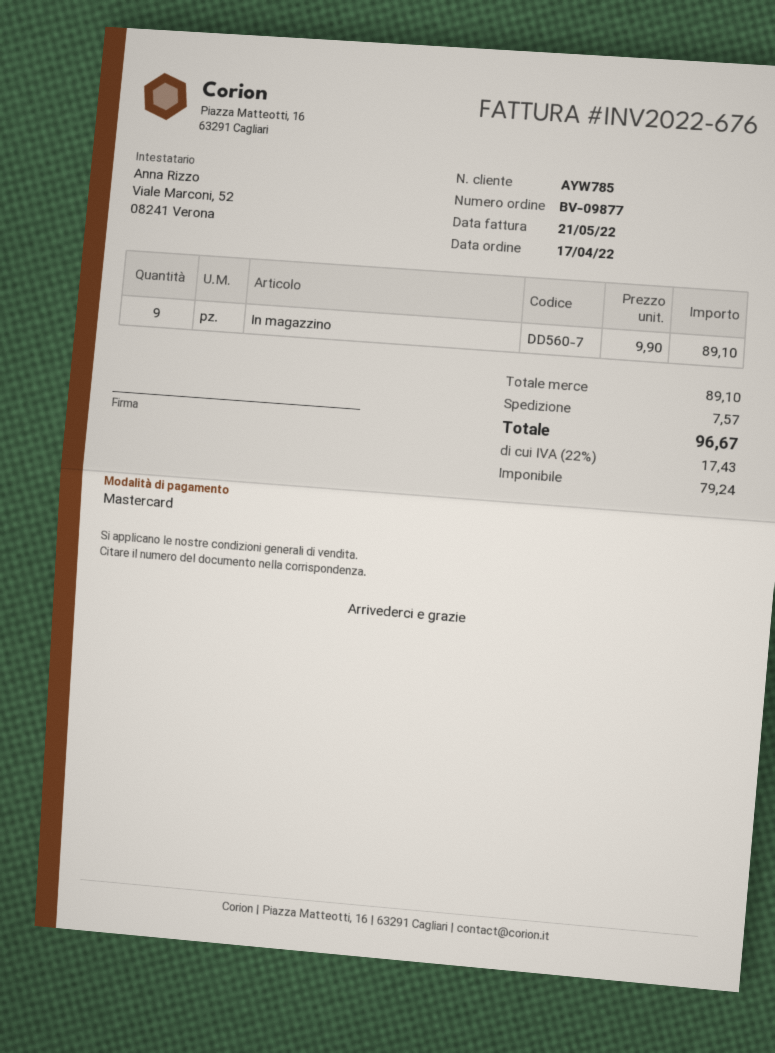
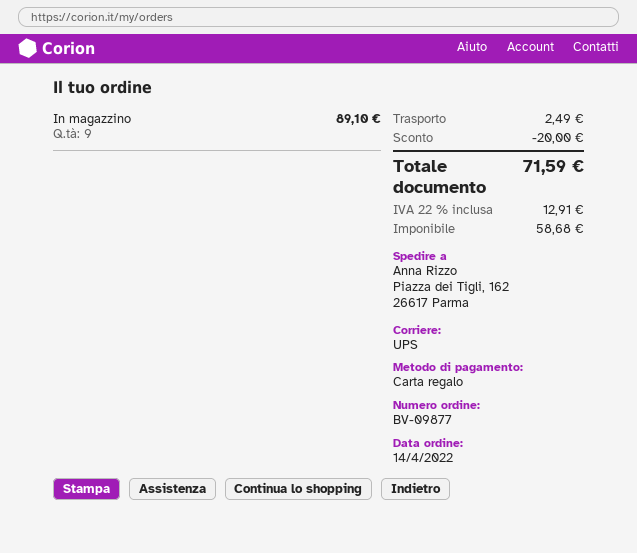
order date: 2022-04-17 -> 2022-04-14
payment method: Mastercard -> gift card
discount: none -> 20.00
shipping: 7.57 -> 2.49
net: 79.24 -> 58.68
tax: 22% = 17.43 -> 22% = 12.91
total: 96.67 -> 71.59

